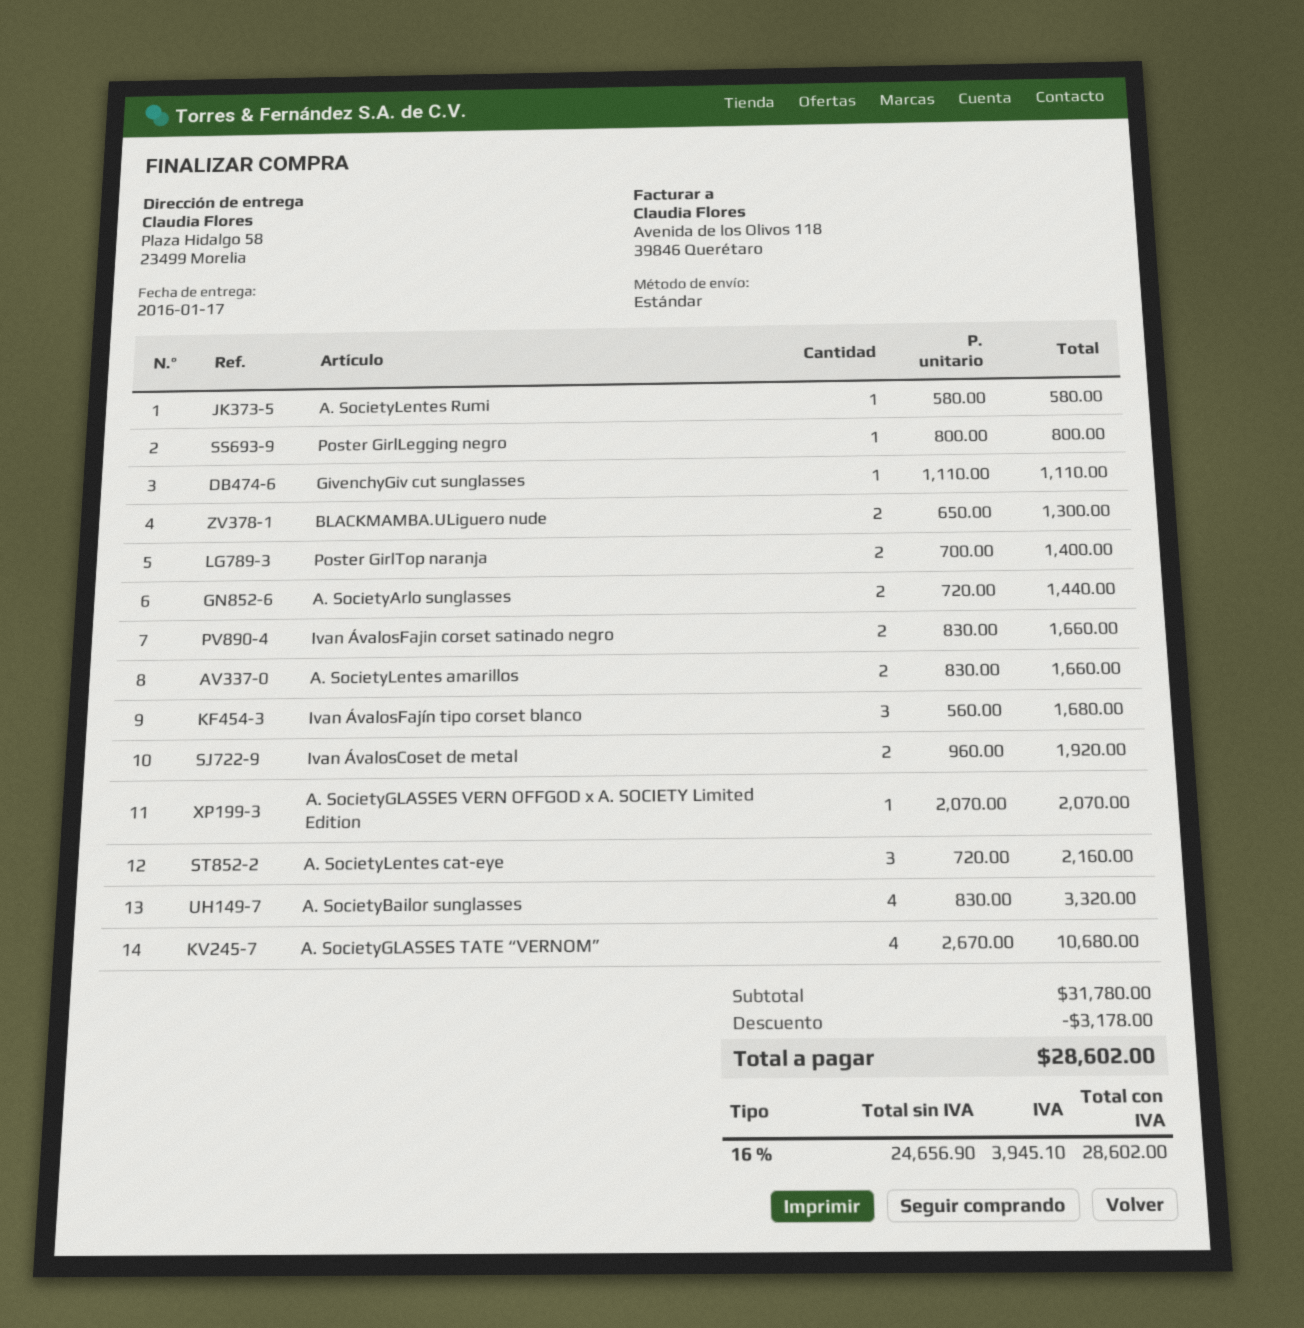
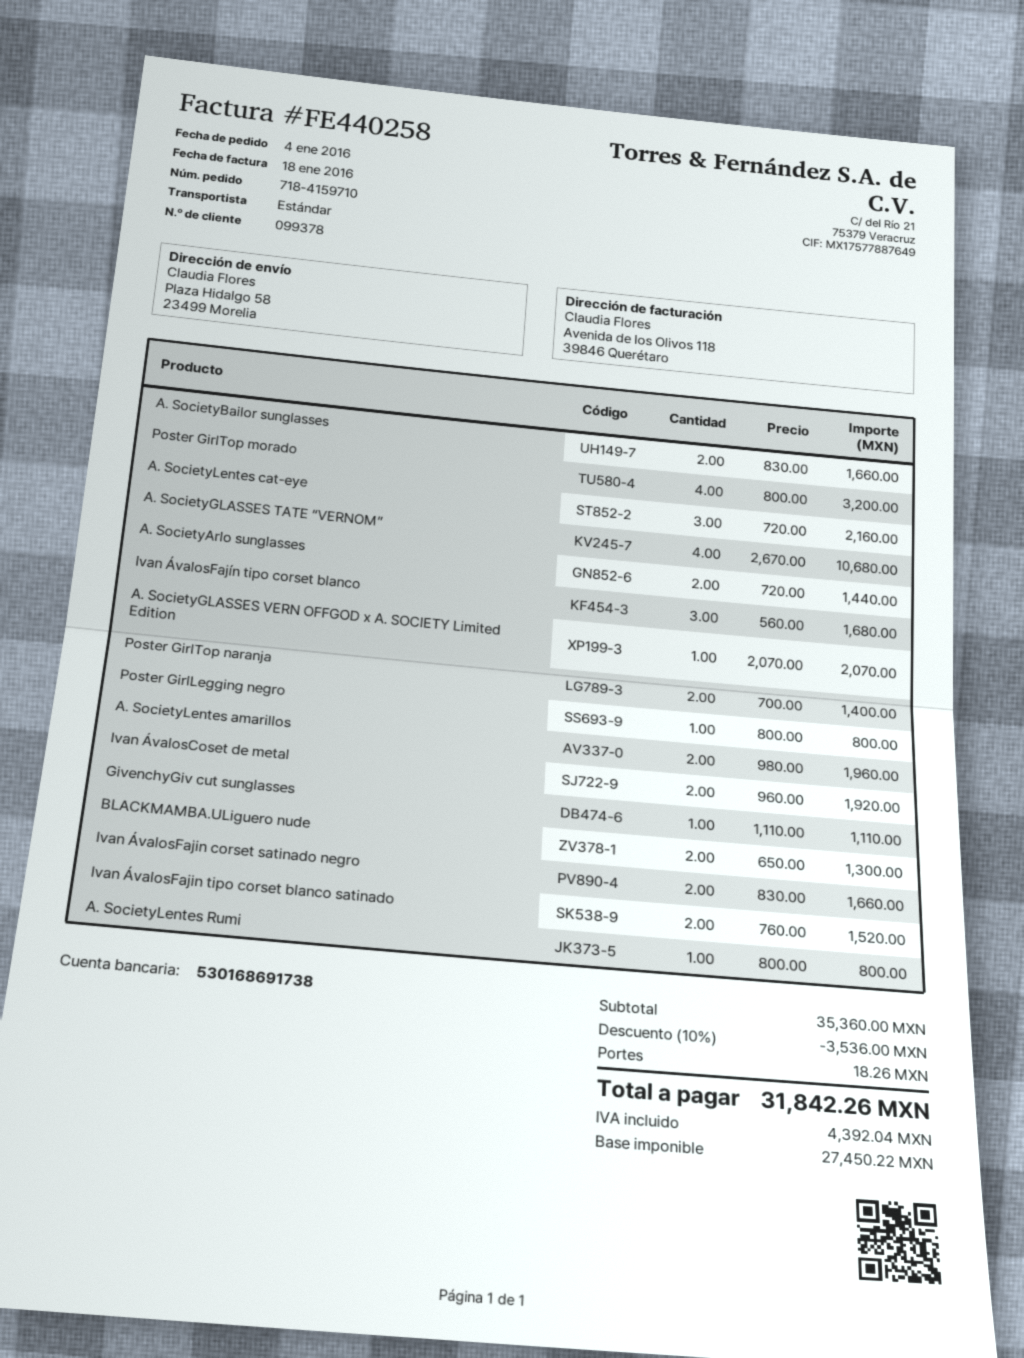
A. SocietyLentes Rumi: 1 x 580.00 = 580.00 -> 1 x 800.00 = 800.00
A. SocietyLentes amarillos: 2 x 830.00 = 1660.00 -> 2 x 980.00 = 1960.00
A. SocietyBailor sunglasses: 4 x 830.00 = 3320.00 -> 2 x 830.00 = 1660.00
Poster GirlTop morado: none -> 4 x 800.00 = 3200.00
Ivan ÁvalosFajin tipo corset blanco satinado: none -> 2 x 760.00 = 1520.00
subtotal: 31780.00 -> 35360.00
discount: 3178.00 -> 3536.00
shipping: none -> 18.26
net: 24656.90 -> 27450.22
tax: 3945.10 -> 4392.04
total: 28602.00 -> 31842.26

